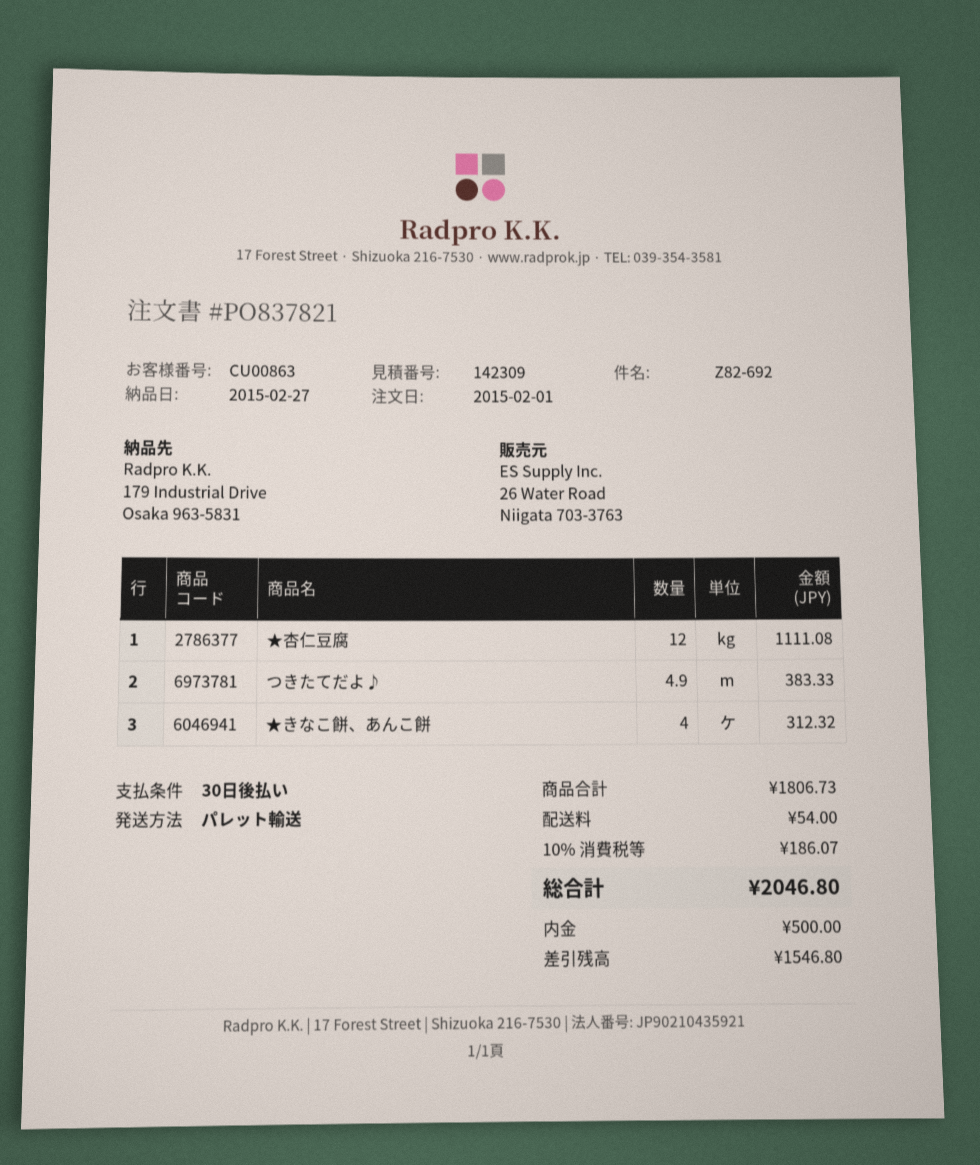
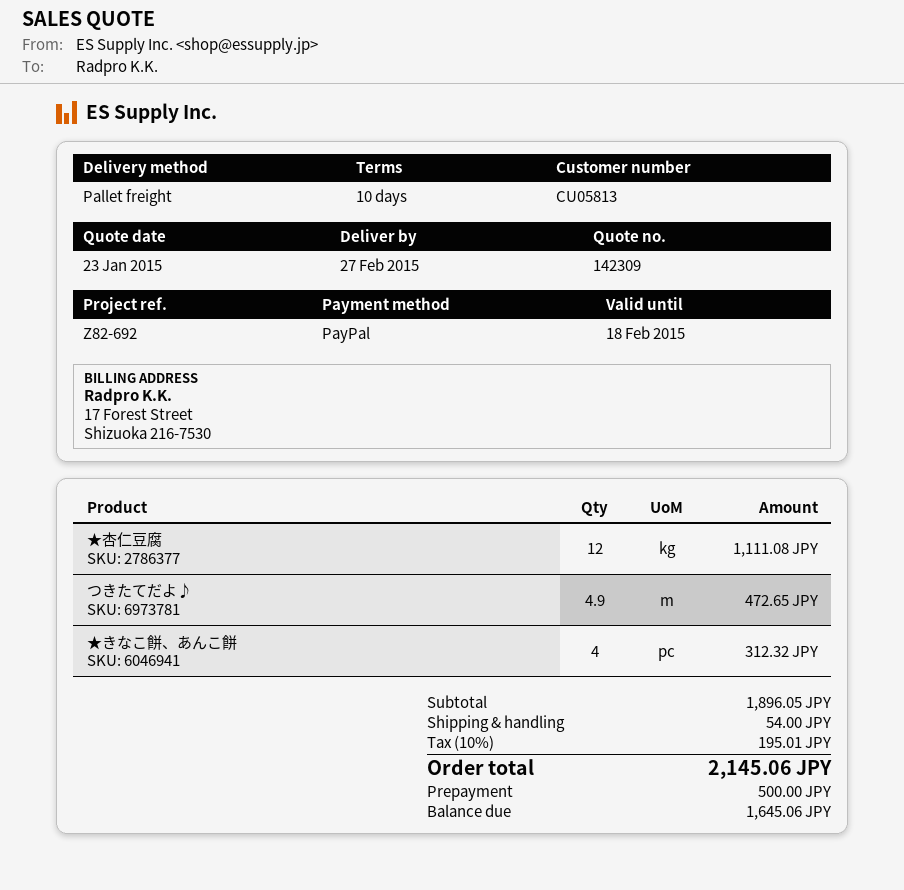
payment terms: 30 days -> 10 days
customer number: CU00863 -> CU05813
つきたてだよ♪: 4.9 for 383.33 -> 4.9 for 472.65
subtotal: 1806.73 -> 1896.05
tax: 10% = 186.07 -> 10% = 195.01
total: 2046.80 -> 2145.06
balance: 1546.80 -> 1645.06

